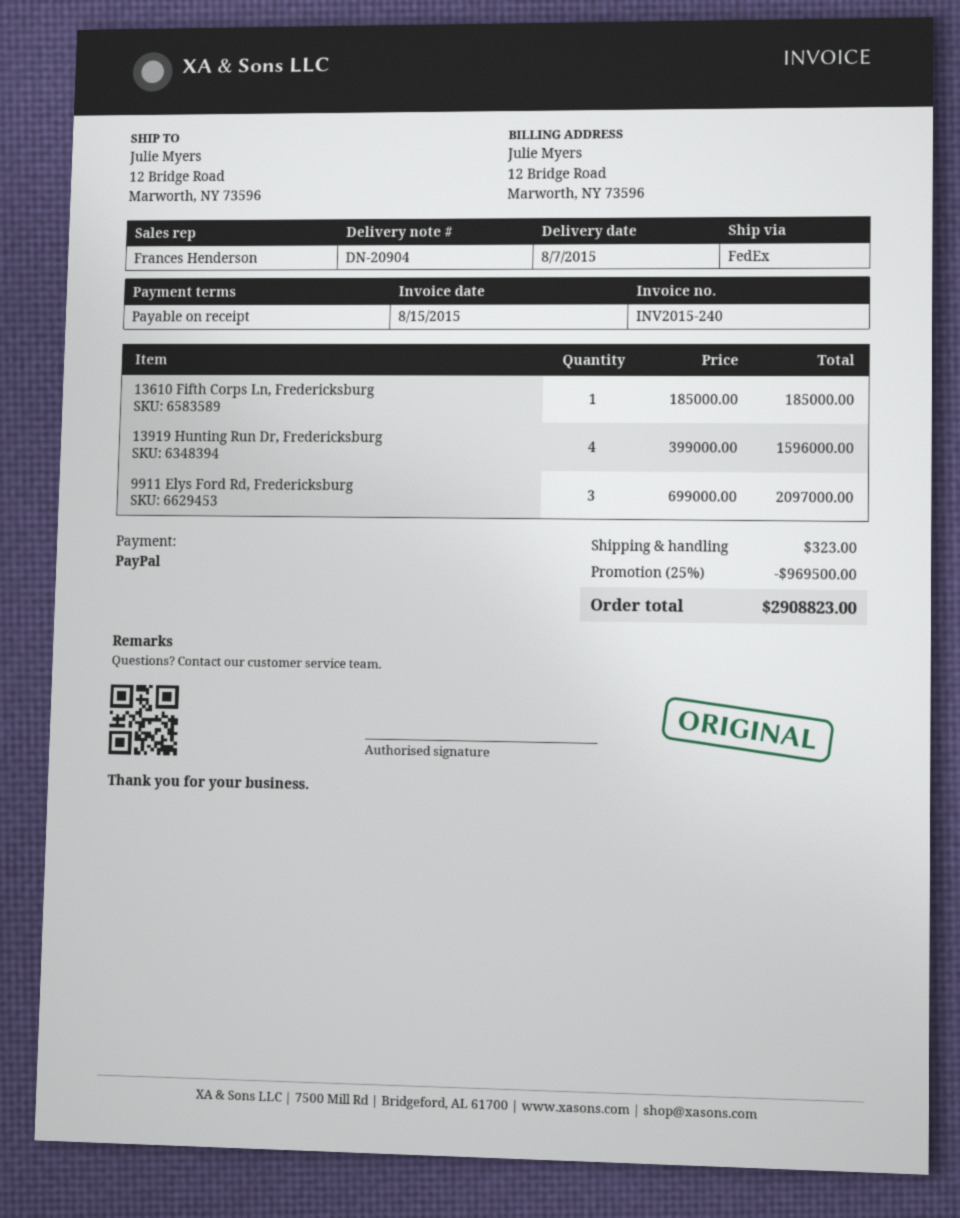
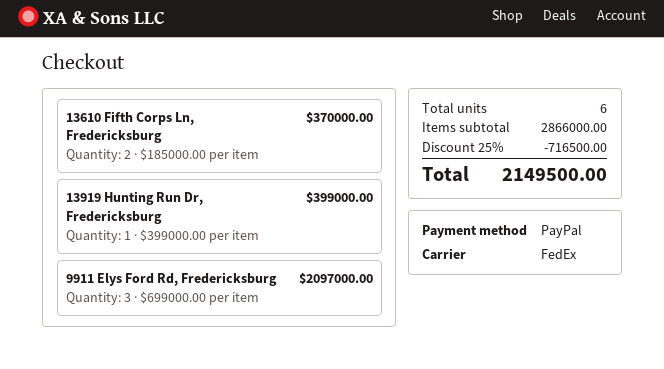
13610 Fifth Corps Ln, Fredericksburg: 1 x 185000.00 = 185000.00 -> 2 x 185000.00 = 370000.00
13919 Hunting Run Dr, Fredericksburg: 4 x 399000.00 = 1596000.00 -> 1 x 399000.00 = 399000.00
discount: 25% = 969500.00 -> 25% = 716500.00
shipping: 323.00 -> none
total: 2908823.00 -> 2149500.00

